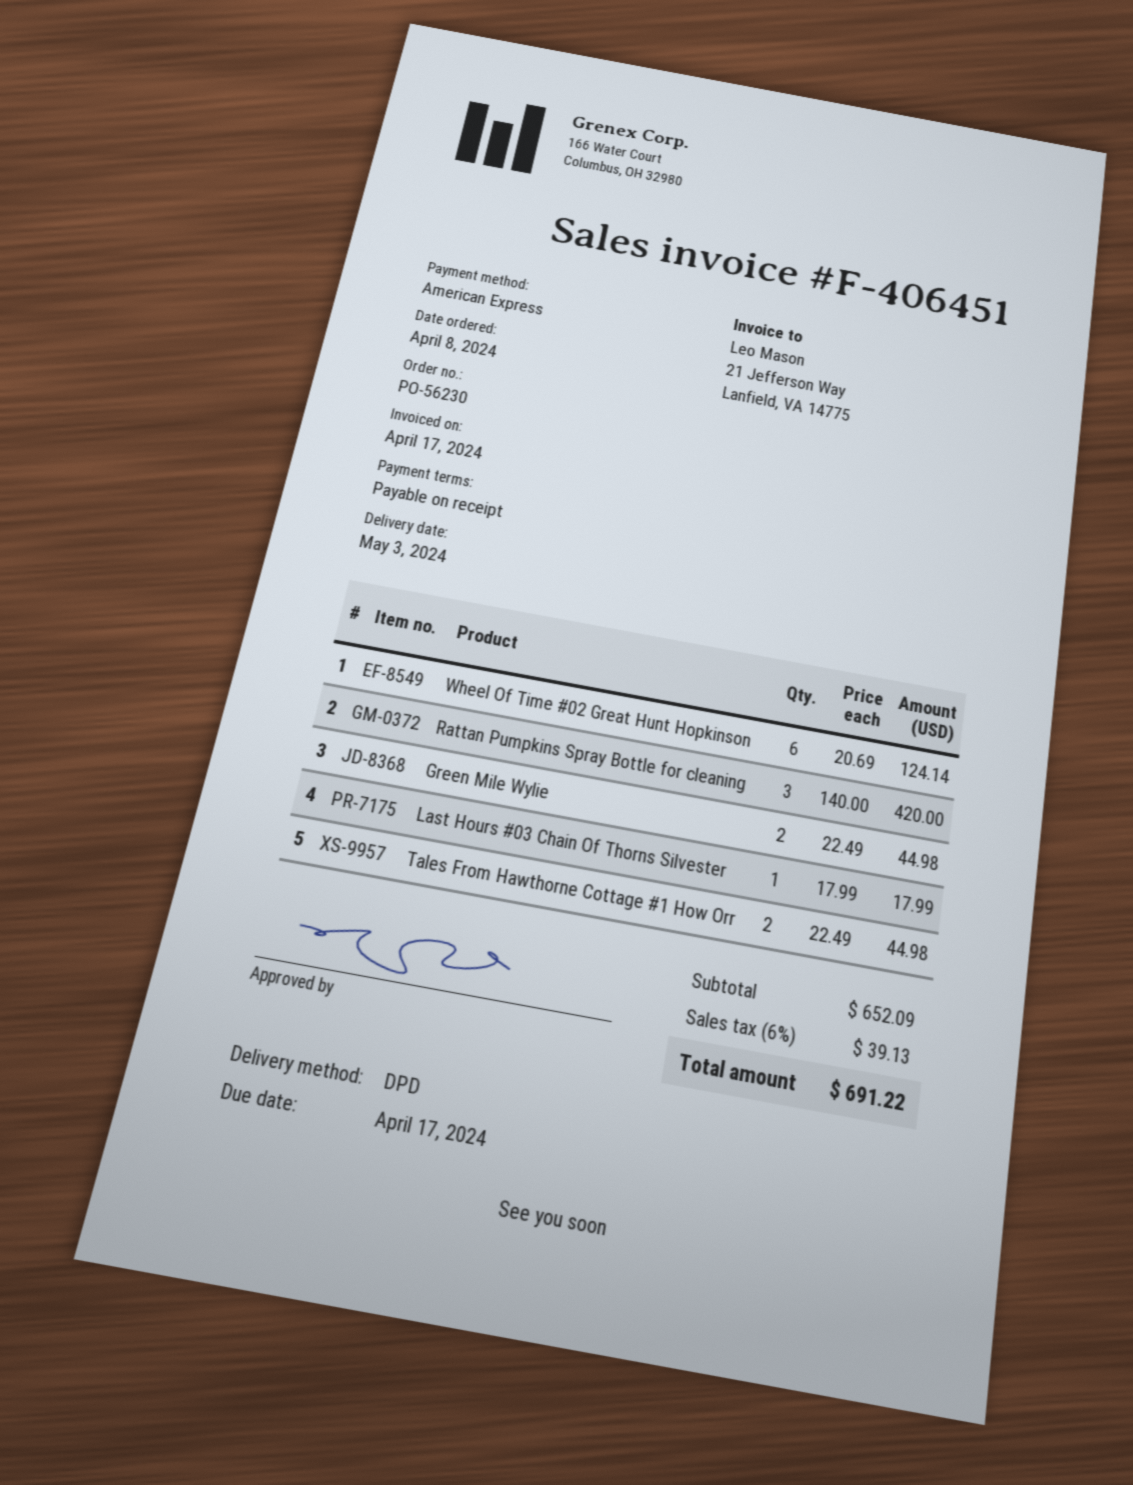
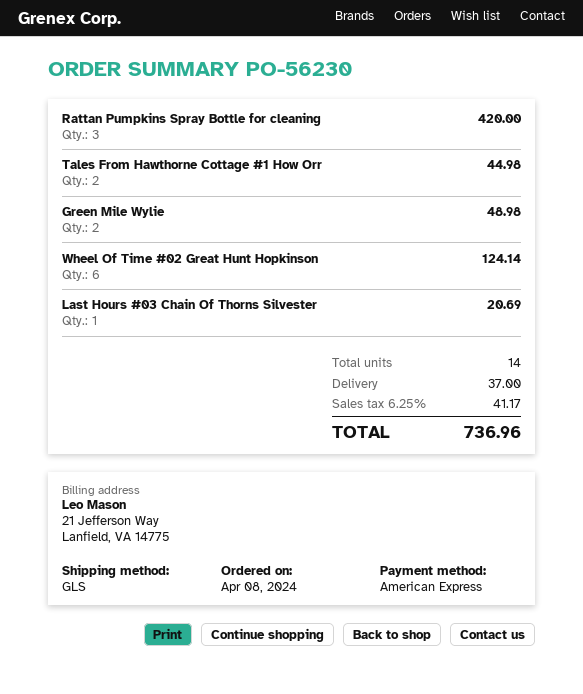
shipping method: DPD -> GLS
Green Mile Wylie: 2 for 44.98 -> 2 for 48.98
Last Hours #03 Chain Of Thorns Silvester: 1 for 17.99 -> 1 for 20.69
shipping: none -> 37.00
tax: 6% = 39.13 -> 6.25% = 41.17
total: 691.22 -> 736.96

